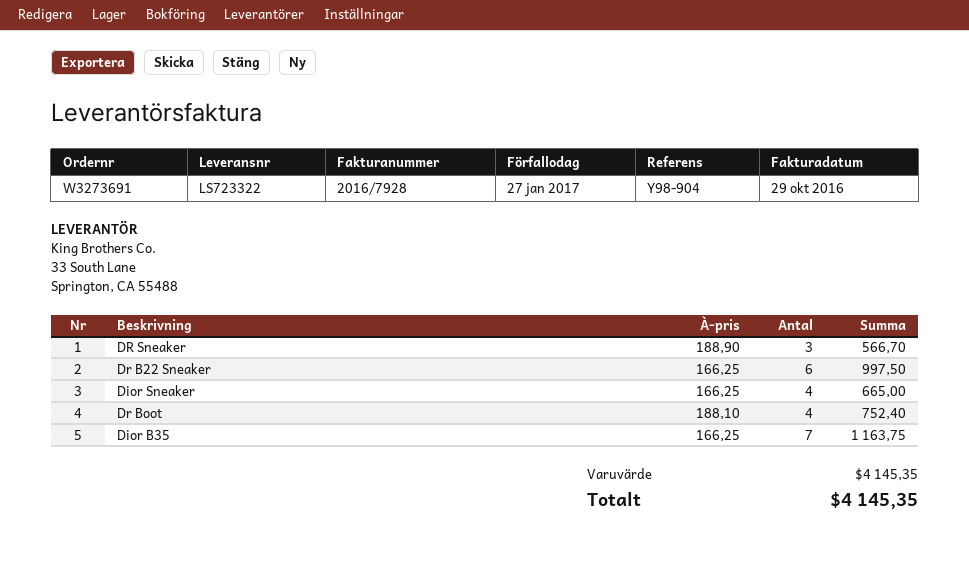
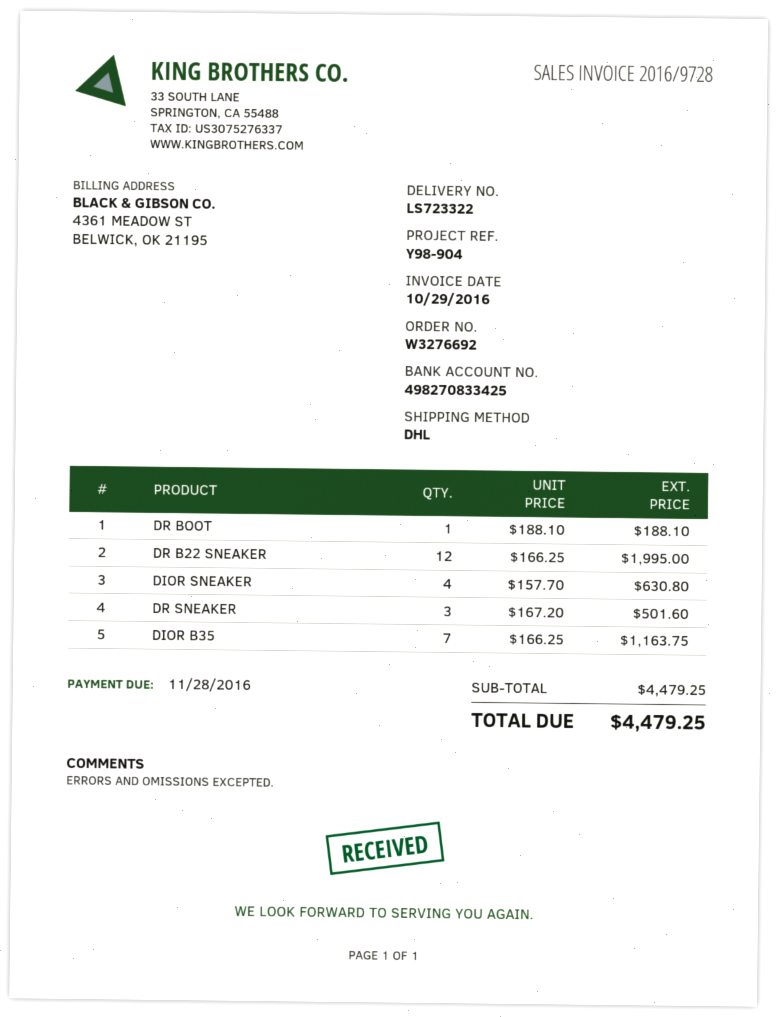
order number: W3273691 -> W3276692
invoice number: 2016/7928 -> 2016/9728
due date: 2017-01-27 -> 2016-11-28
DR Sneaker: 3 x 188.90 = 566.70 -> 3 x 167.20 = 501.60
Dr B22 Sneaker: 6 x 166.25 = 997.50 -> 12 x 166.25 = 1995.00
Dior Sneaker: 4 x 166.25 = 665.00 -> 4 x 157.70 = 630.80
Dr Boot: 4 x 188.10 = 752.40 -> 1 x 188.10 = 188.10
subtotal: 4145.35 -> 4479.25
total: 4145.35 -> 4479.25

